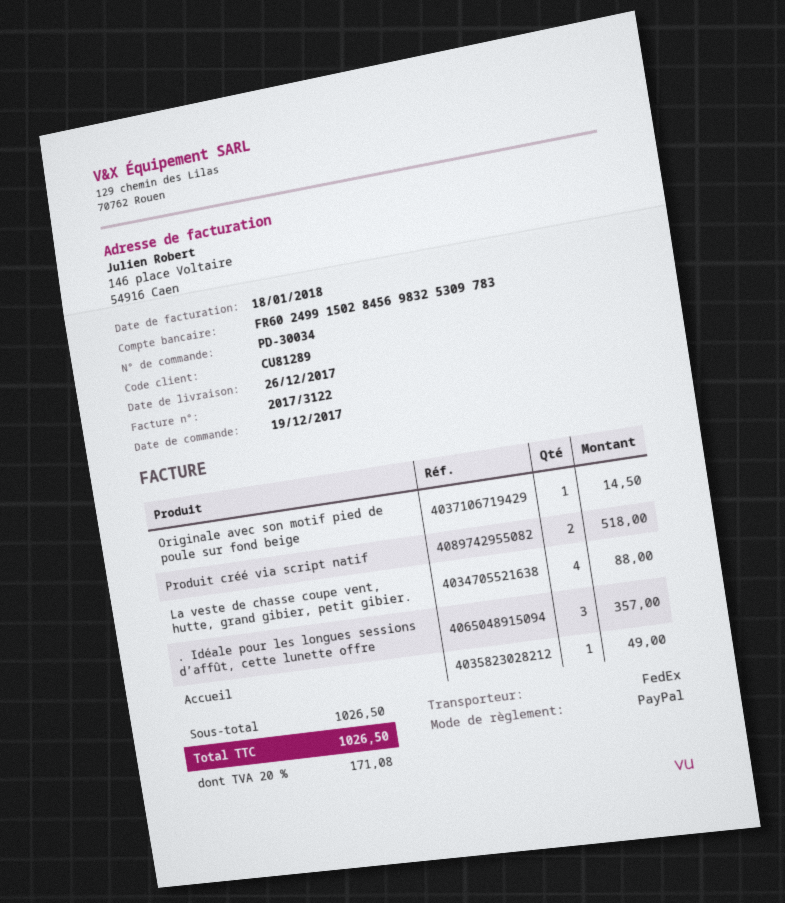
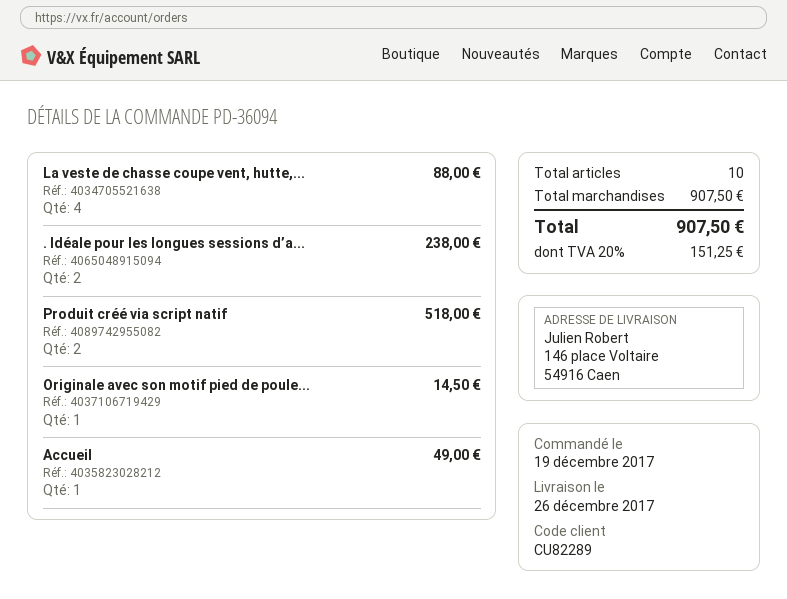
order number: PD-30034 -> PD-36094
customer number: CU81289 -> CU82289
. Idéale pour les longues sessions d’affût, cette lunette offre: 3 for 357.00 -> 2 for 238.00
subtotal: 1026.50 -> 907.50
tax: 20% = 171.08 -> 20% = 151.25
total: 1026.50 -> 907.50

